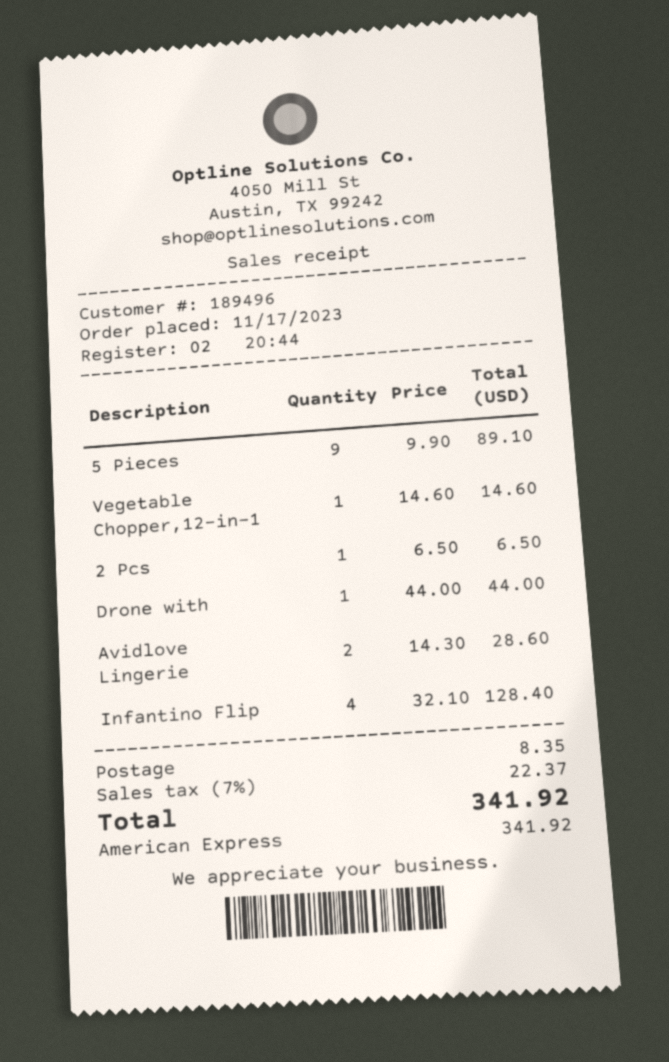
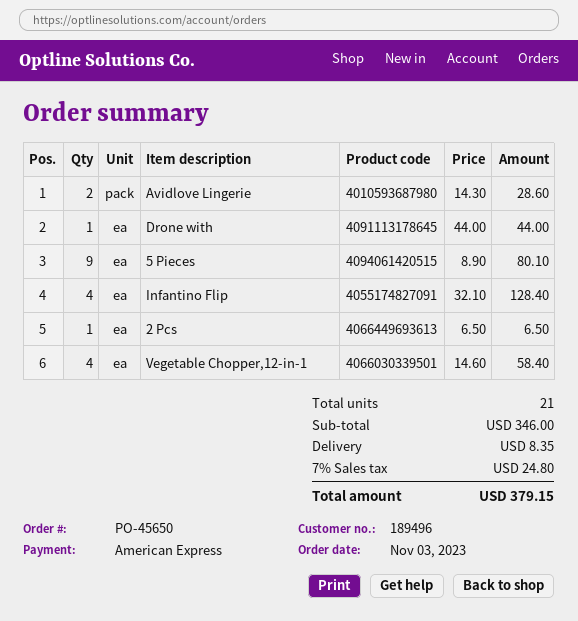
order date: 2023-11-17 -> 2023-11-03
5 Pieces: 9 x 9.90 = 89.10 -> 9 x 8.90 = 80.10
Vegetable Chopper,12-in-1: 1 x 14.60 = 14.60 -> 4 x 14.60 = 58.40
tax: 7% = 22.37 -> 7% = 24.80
total: 341.92 -> 379.15

